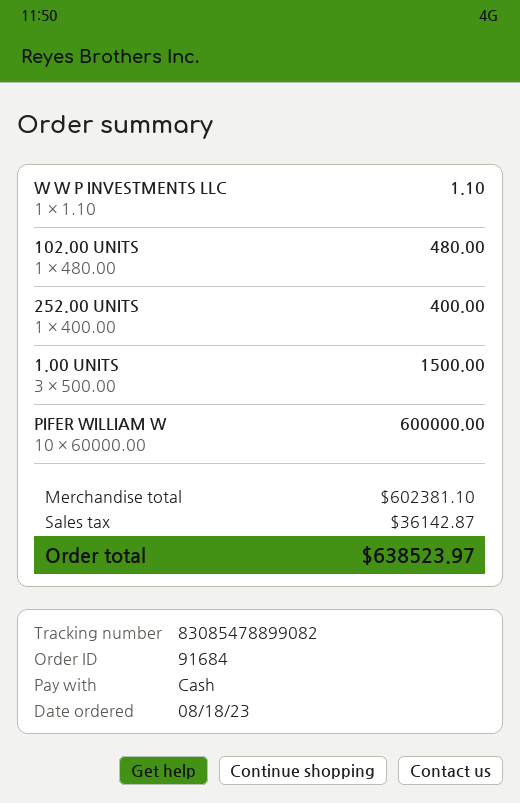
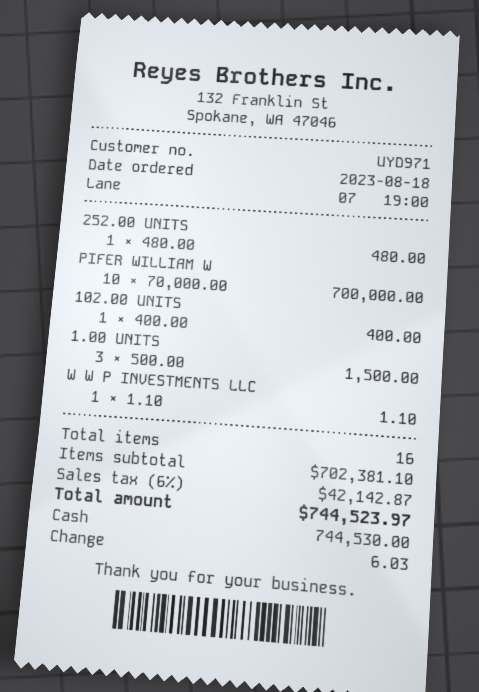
102.00 UNITS: 1 x 480.00 = 480.00 -> 1 x 400.00 = 400.00
252.00 UNITS: 1 x 400.00 = 400.00 -> 1 x 480.00 = 480.00
PIFER WILLIAM W: 10 x 60000.00 = 600000.00 -> 10 x 70000.00 = 700000.00
subtotal: 602381.10 -> 702381.10
tax: 36142.87 -> 42142.87
total: 638523.97 -> 744523.97

